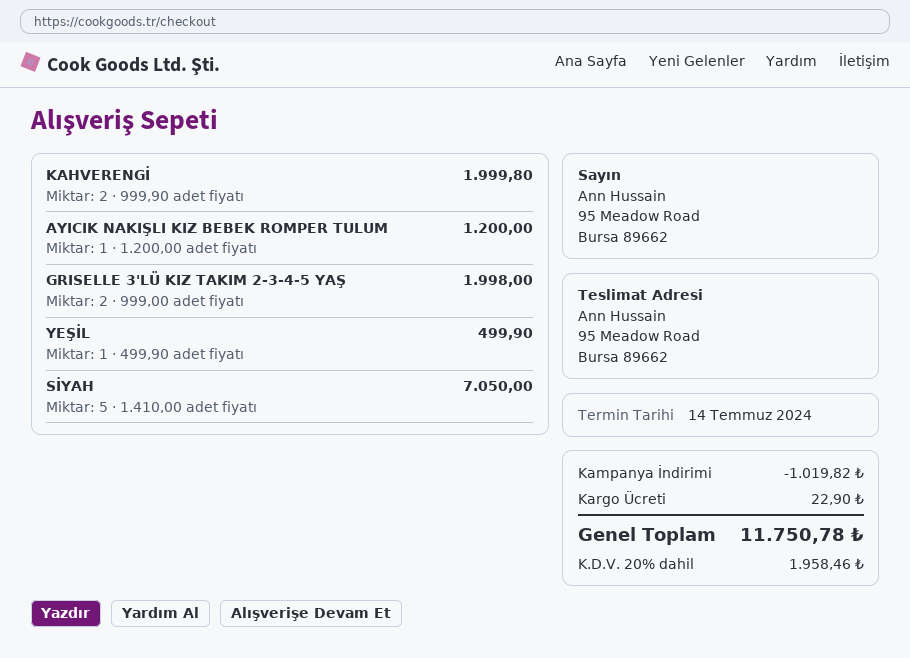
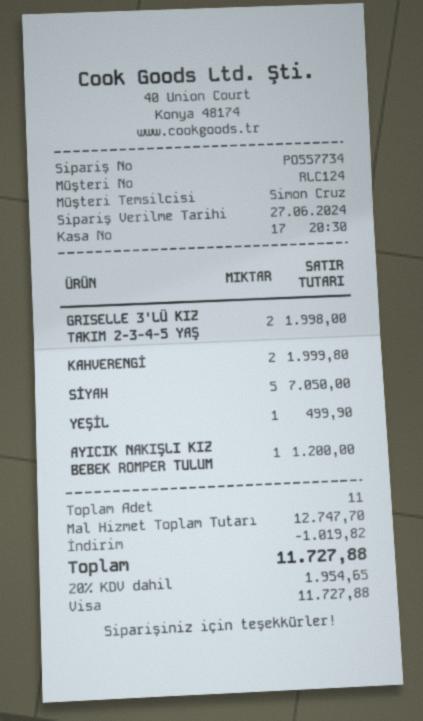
shipping: 22.90 -> none
tax: 20% = 1958.46 -> 20% = 1954.65
total: 11750.78 -> 11727.88

